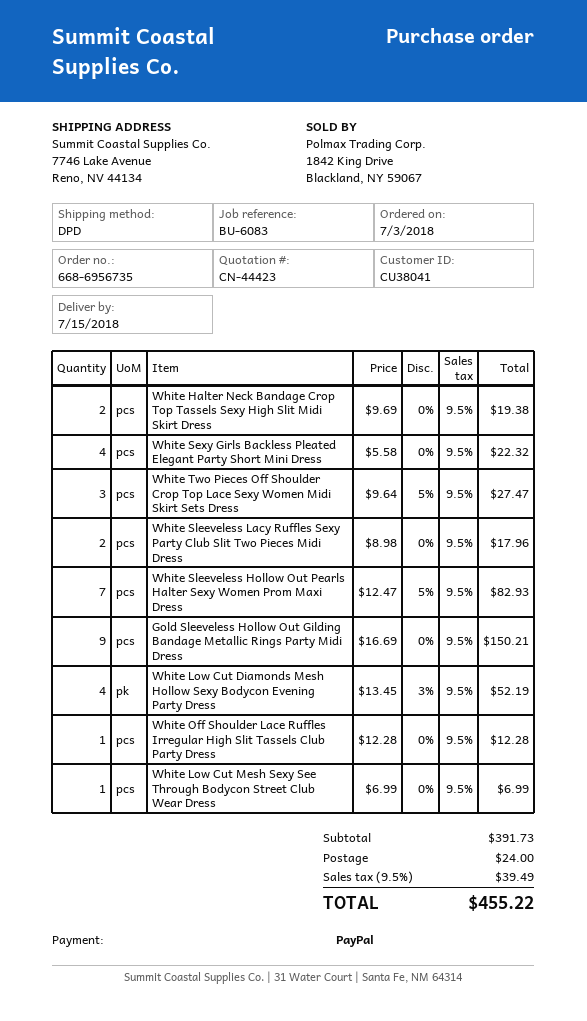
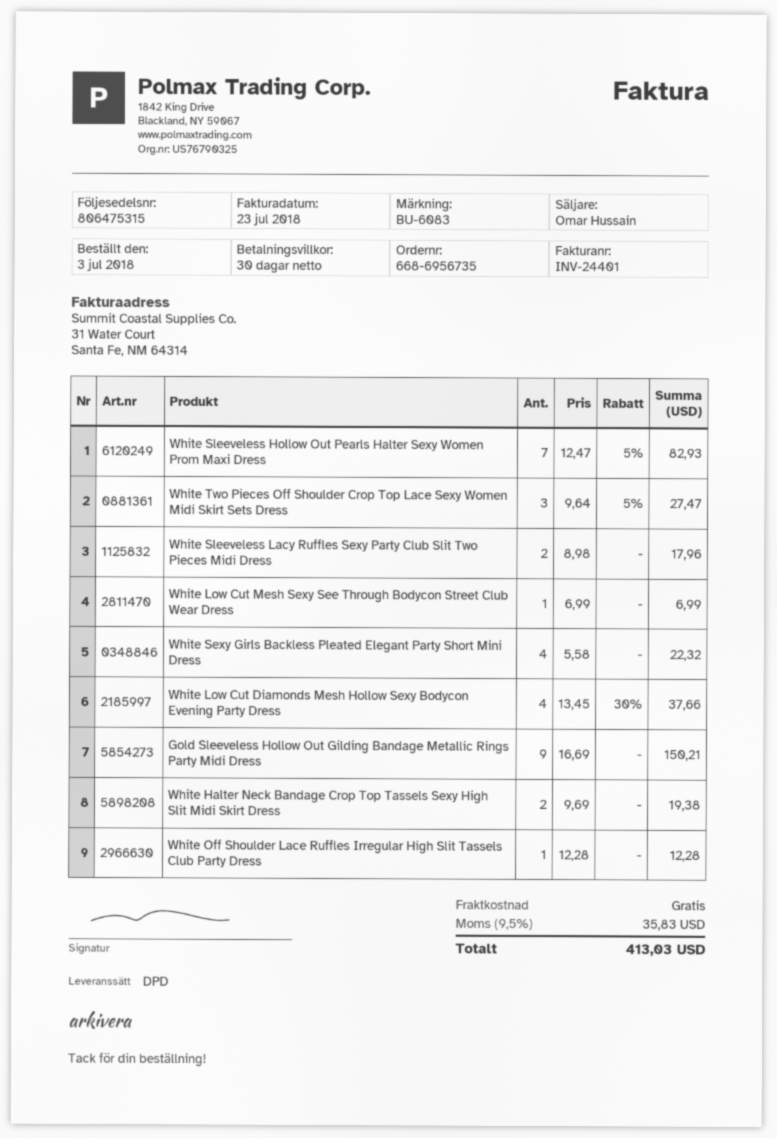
White Low Cut Diamonds Mesh Hollow Sexy Bodycon Evening Party Dress: 4 x 13.45 - 3% = 52.19 -> 4 x 13.45 - 30% = 37.66
shipping: 24.00 -> 0.00
tax: 9.5% = 39.49 -> 9.5% = 35.83
total: 455.22 -> 413.03

